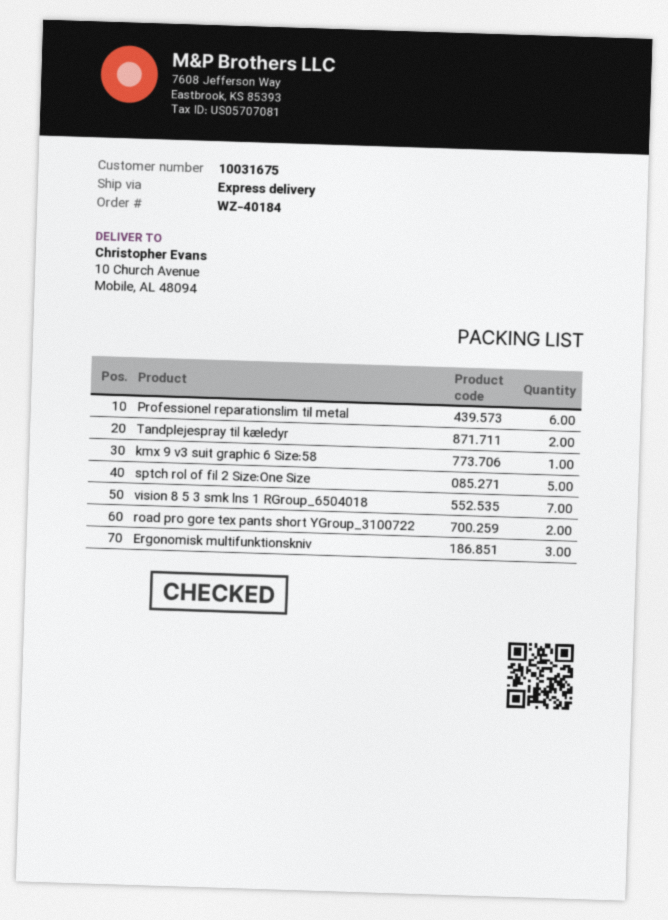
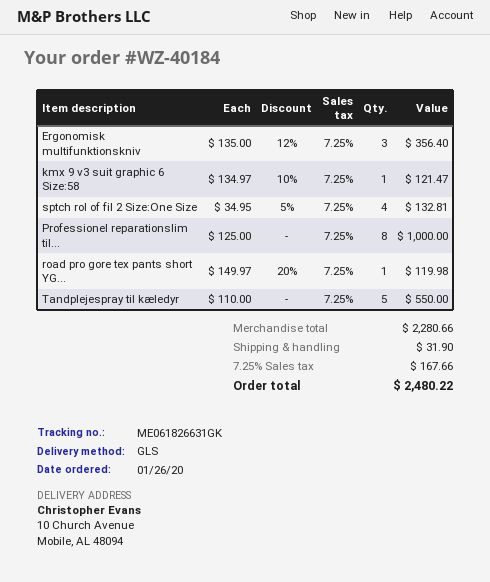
shipping method: express -> GLS
Professionel reparationslim til metal: 6 -> 8
Tandplejespray til kæledyr: 2 -> 5
sptch rol of fil 2 Size:One Size: 5 -> 4
vision 8 5 3 smk lns 1 RGroup_6504018: 7 -> none
road pro gore tex pants short YGroup_3100722: 2 -> 1

